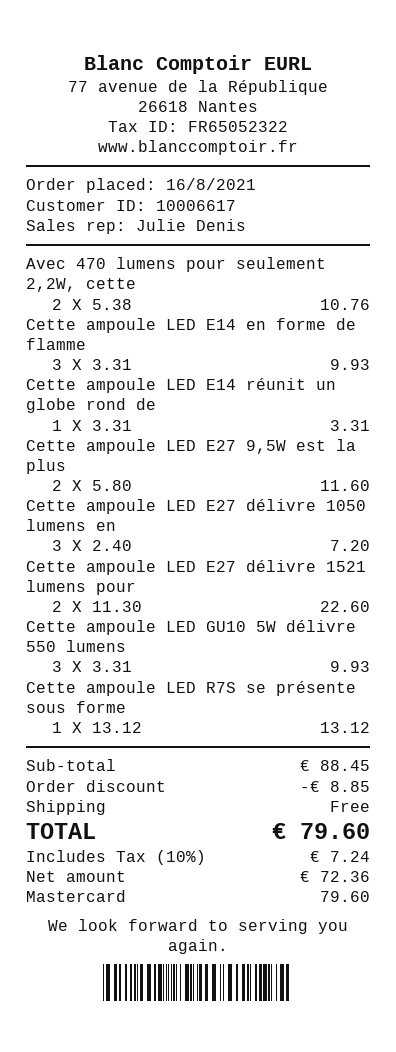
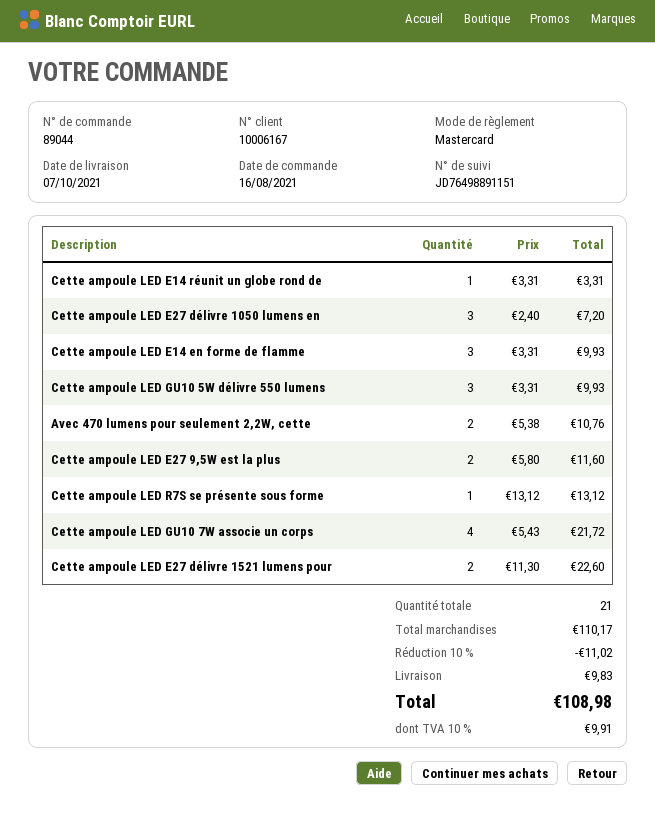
customer number: 10006617 -> 10006167
Cette ampoule LED GU10 7W associe un corps: none -> 4 x 5.43 = 21.72
subtotal: 88.45 -> 110.17
discount: 8.85 -> 11.02
shipping: 0.00 -> 9.83
tax: 10% = 7.24 -> 10% = 9.91
total: 79.60 -> 108.98

